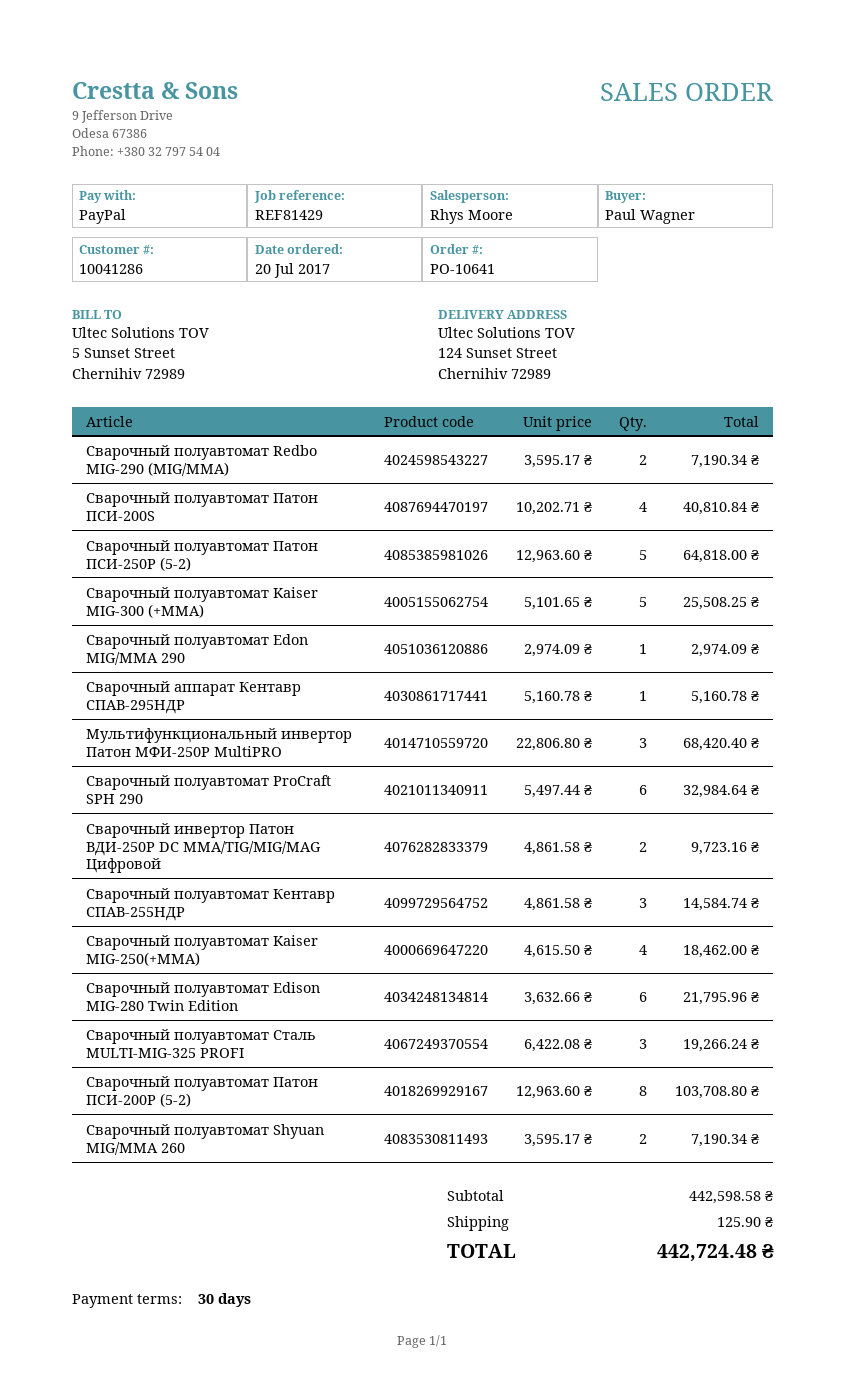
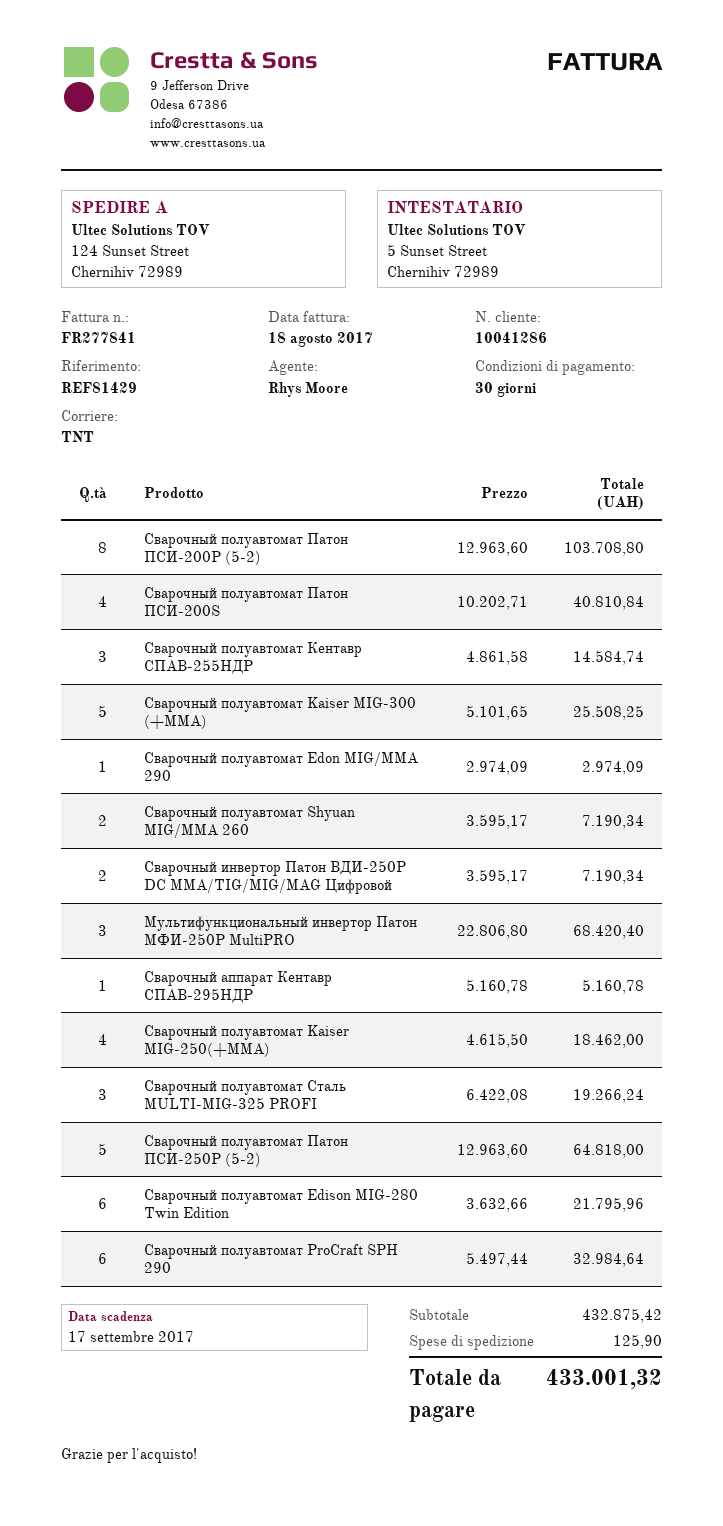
Сварочный полуавтомат Redbo MIG-290 (MIG/MMA): 2 x 3595.17 = 7190.34 -> none
Сварочный инвертор Патон ВДИ-250P DC MMA/TIG/MIG/MAG Цифровой: 2 x 4861.58 = 9723.16 -> 2 x 3595.17 = 7190.34
subtotal: 442598.58 -> 432875.42
total: 442724.48 -> 433001.32

